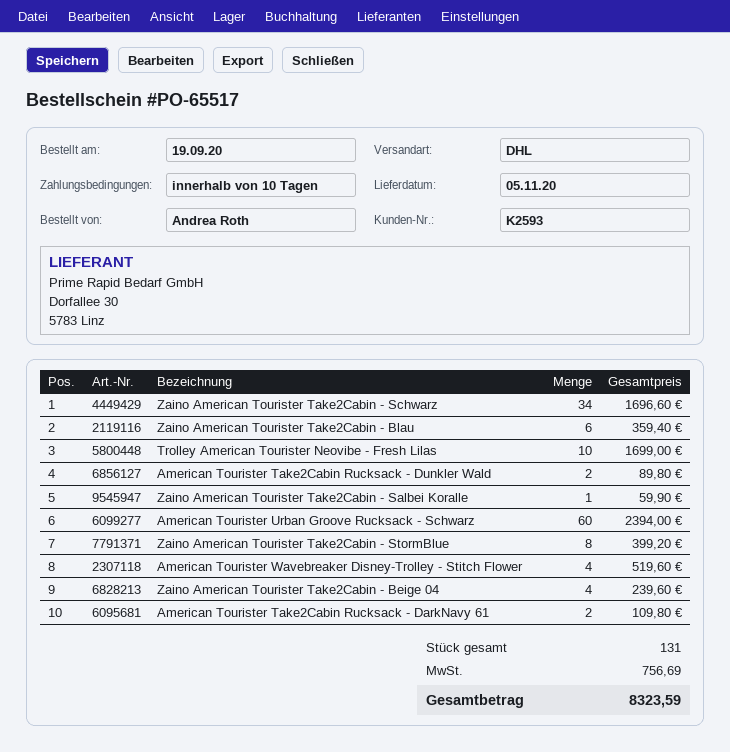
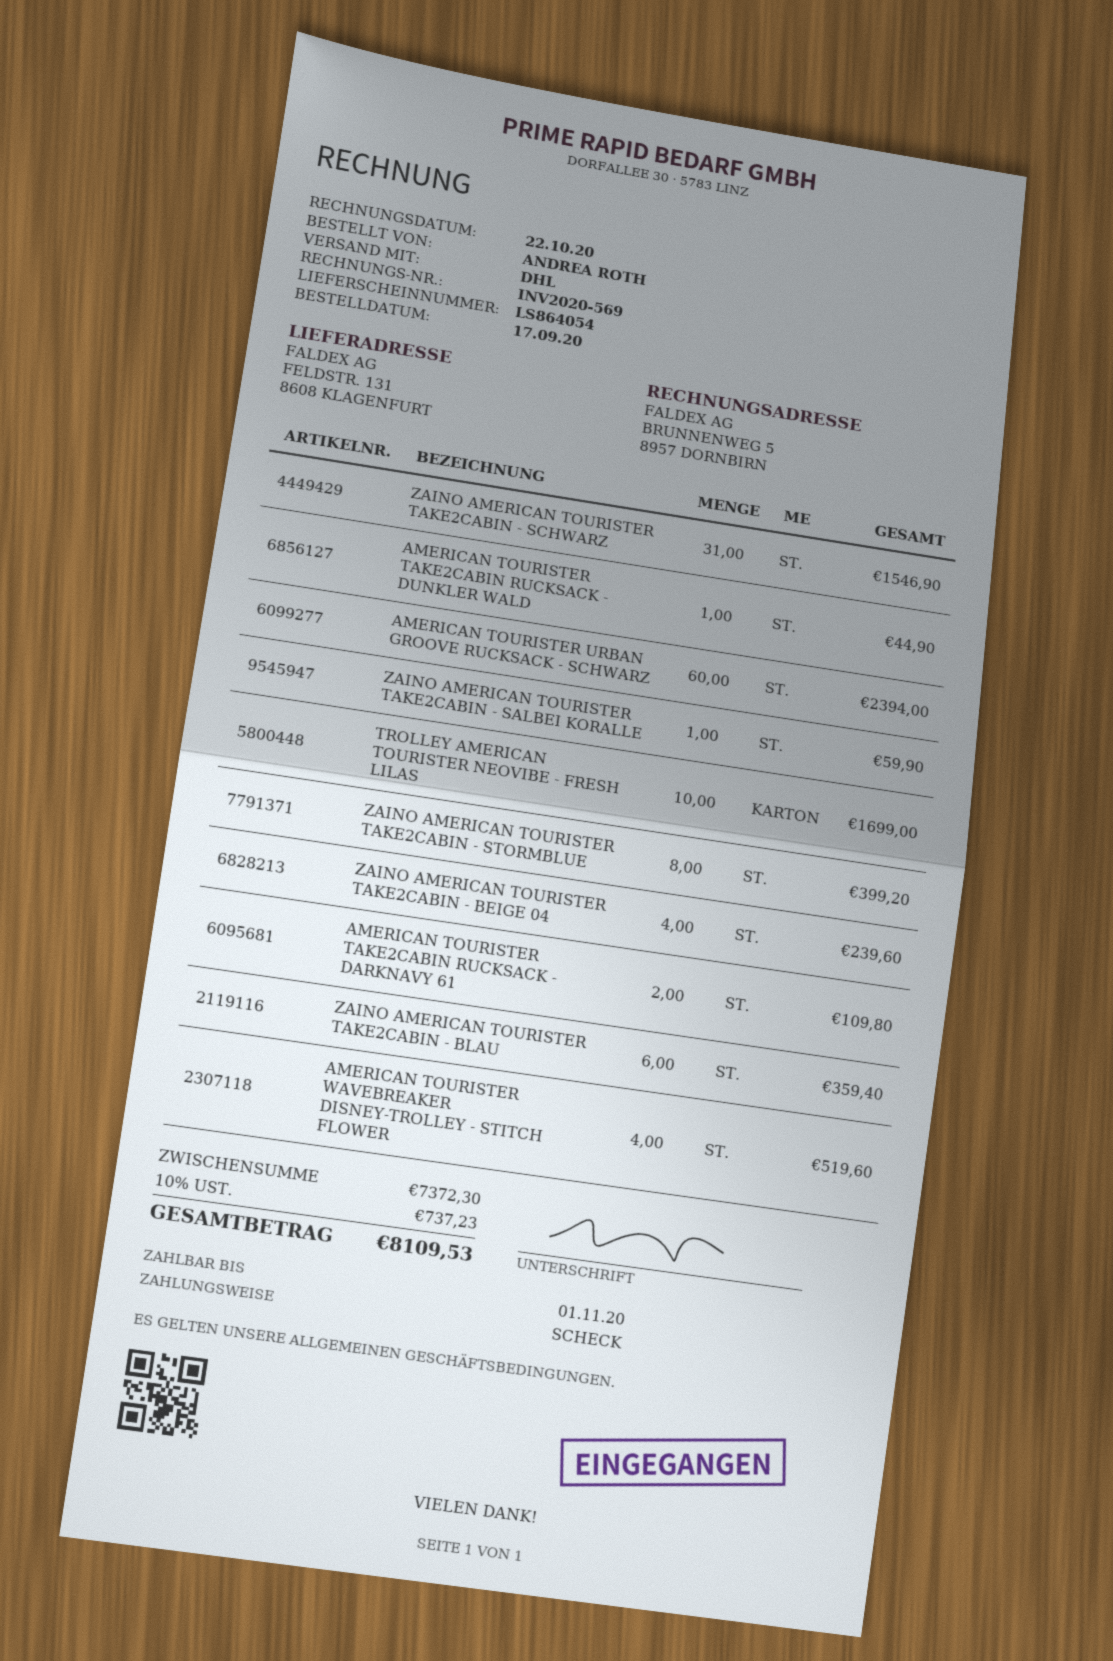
order date: 2020-09-19 -> 2020-09-17
Zaino American Tourister Take2Cabin - Schwarz: 34 for 1696.60 -> 31 for 1546.90
American Tourister Take2Cabin Rucksack - Dunkler Wald: 2 for 89.80 -> 1 for 44.90
tax: 756.69 -> 737.23
total: 8323.59 -> 8109.53

